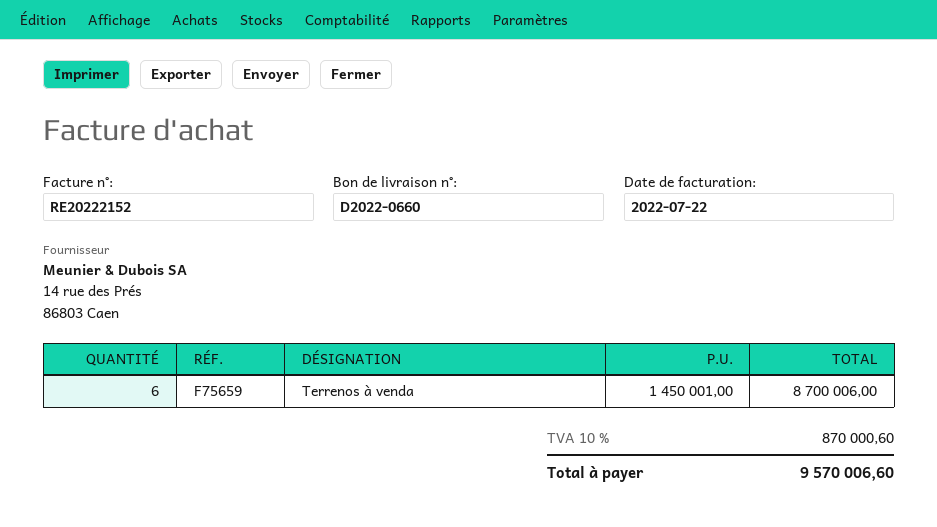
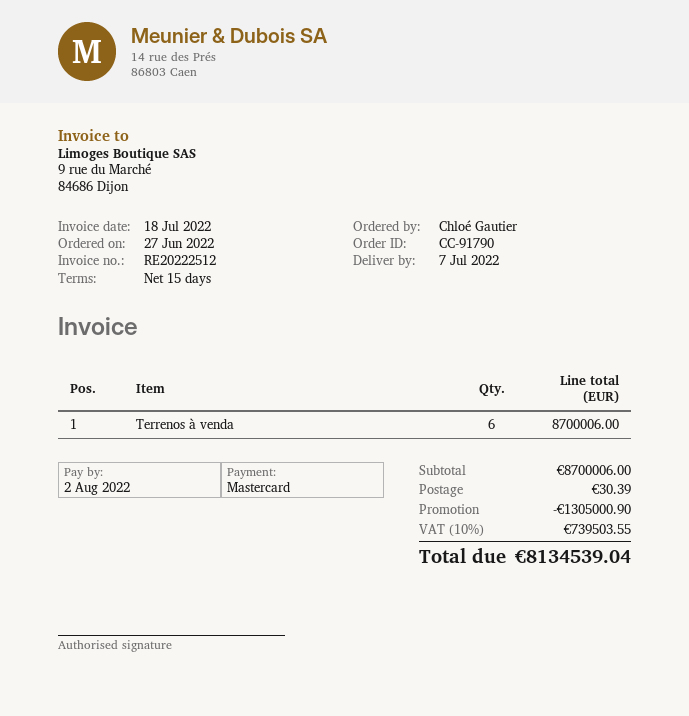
invoice number: RE20222152 -> RE20222512
invoice date: 2022-07-22 -> 2022-07-18
discount: none -> 1305000.90
shipping: none -> 30.39
tax: 10% = 870000.60 -> 10% = 739503.55
total: 9570006.60 -> 8134539.04

